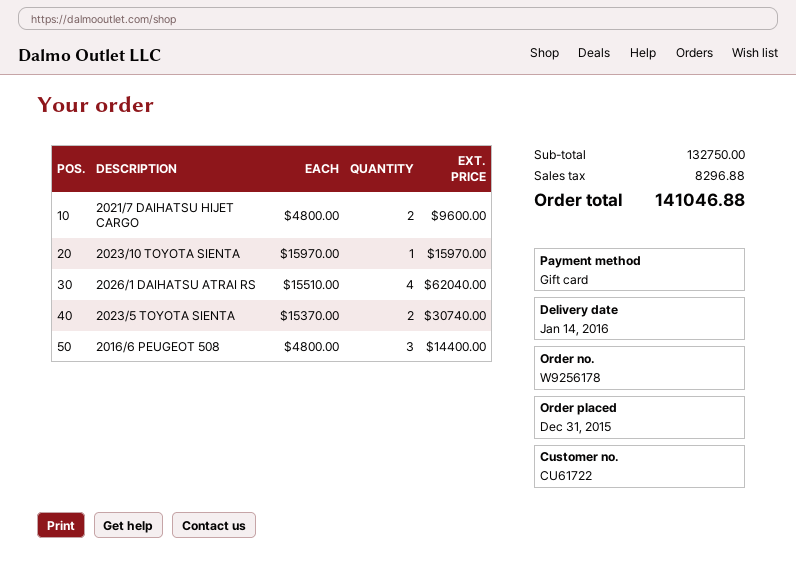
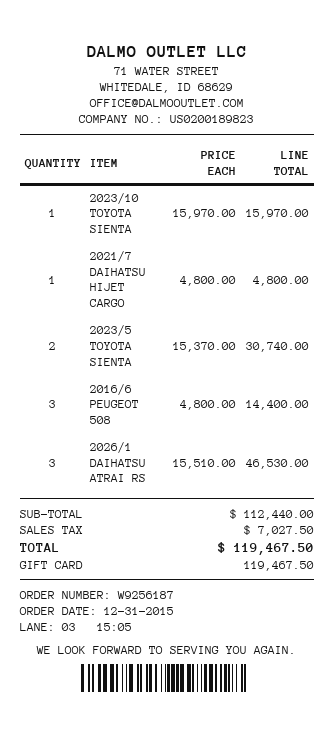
order number: W9256178 -> W9256187
2021/7 DAIHATSU HIJET CARGO: 2 x 4800.00 = 9600.00 -> 1 x 4800.00 = 4800.00
2026/1 DAIHATSU ATRAI RS: 4 x 15510.00 = 62040.00 -> 3 x 15510.00 = 46530.00
subtotal: 132750.00 -> 112440.00
tax: 8296.88 -> 7027.50
total: 141046.88 -> 119467.50

